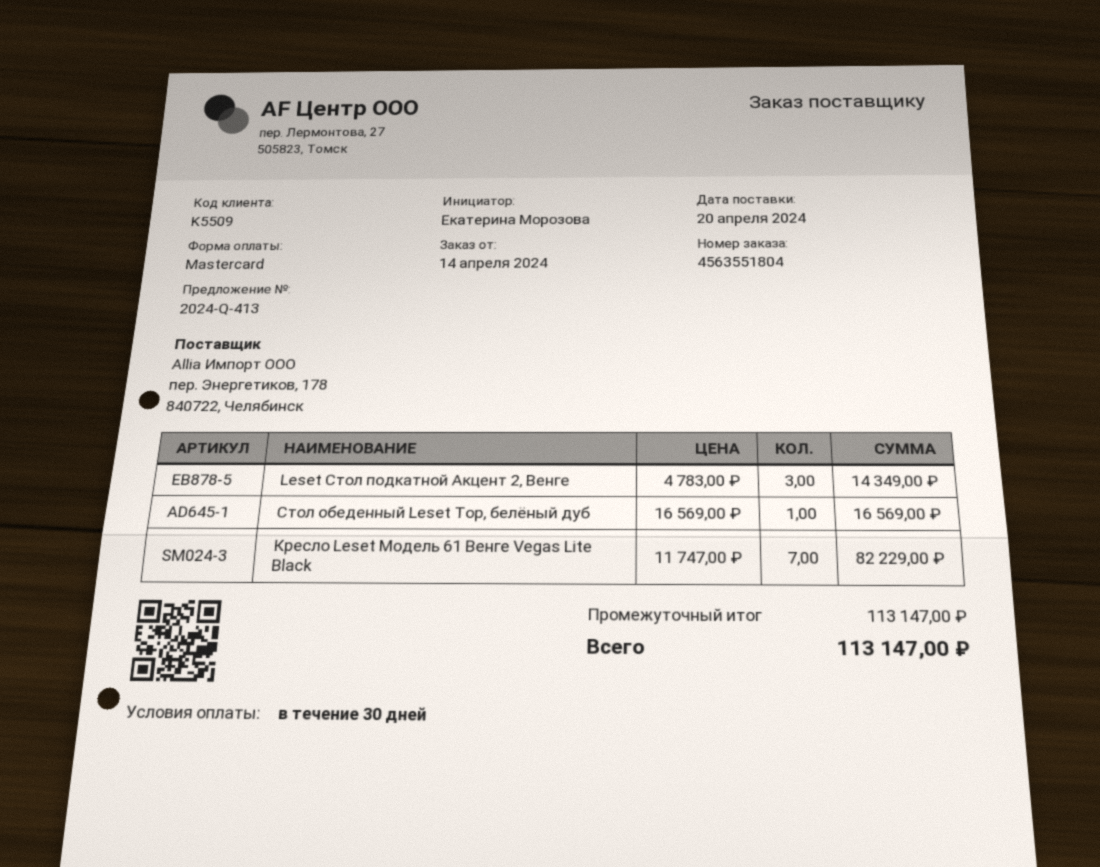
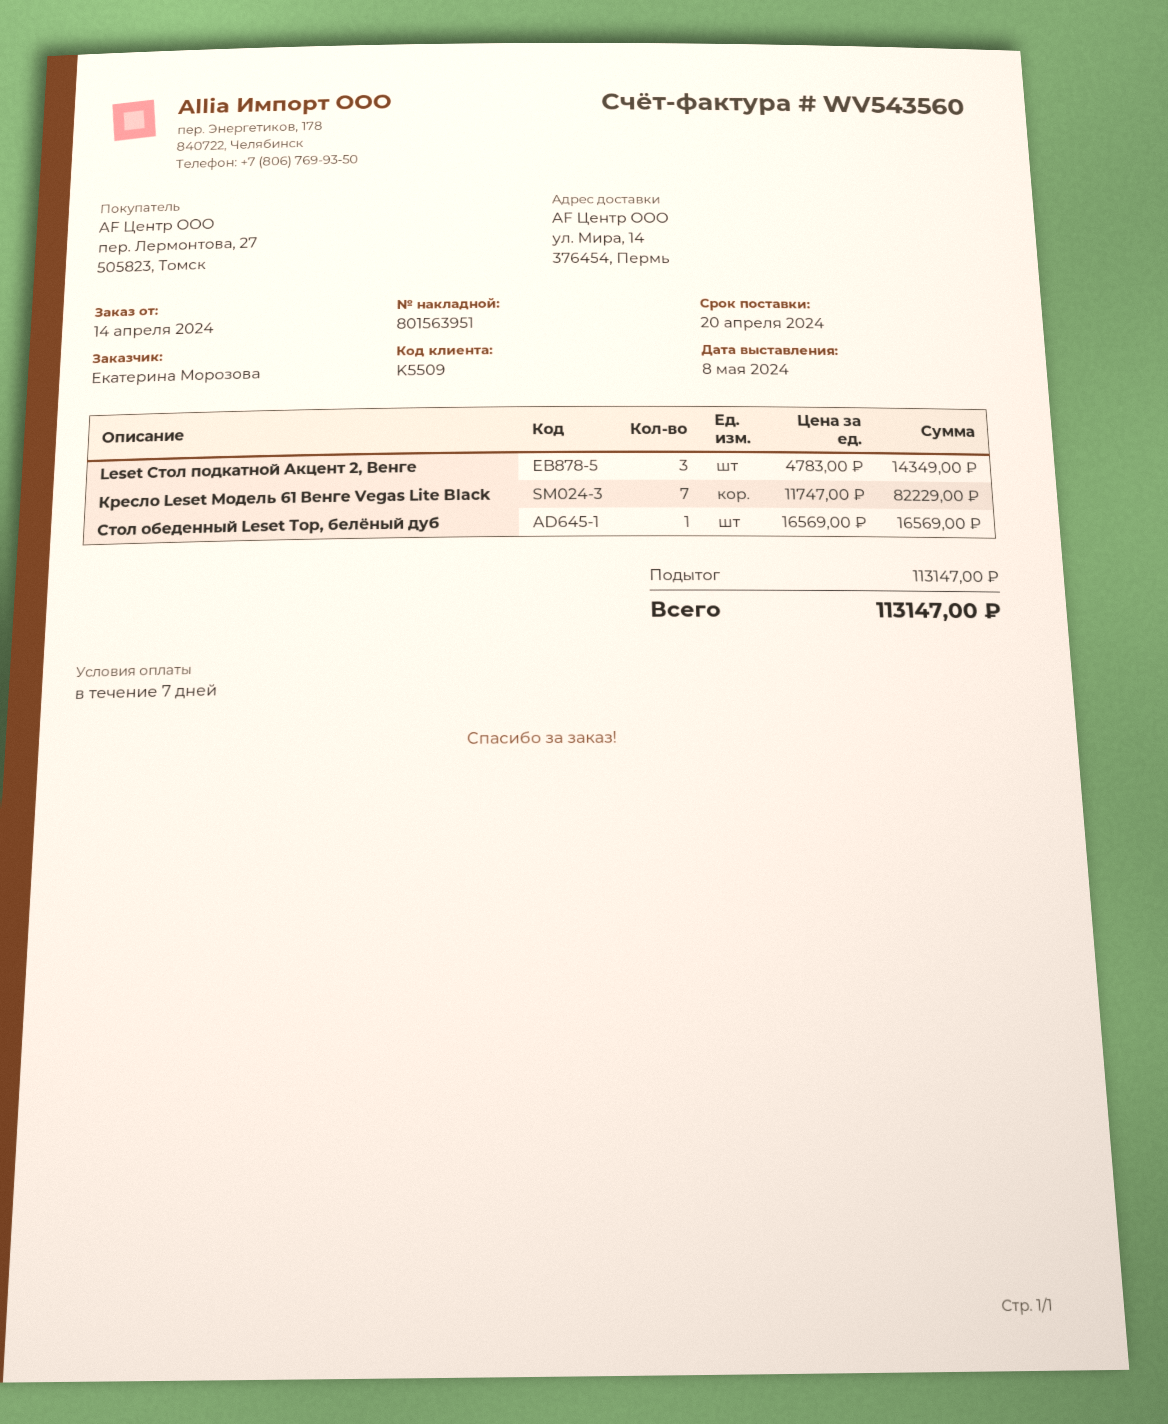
payment terms: 30 days -> 7 days

